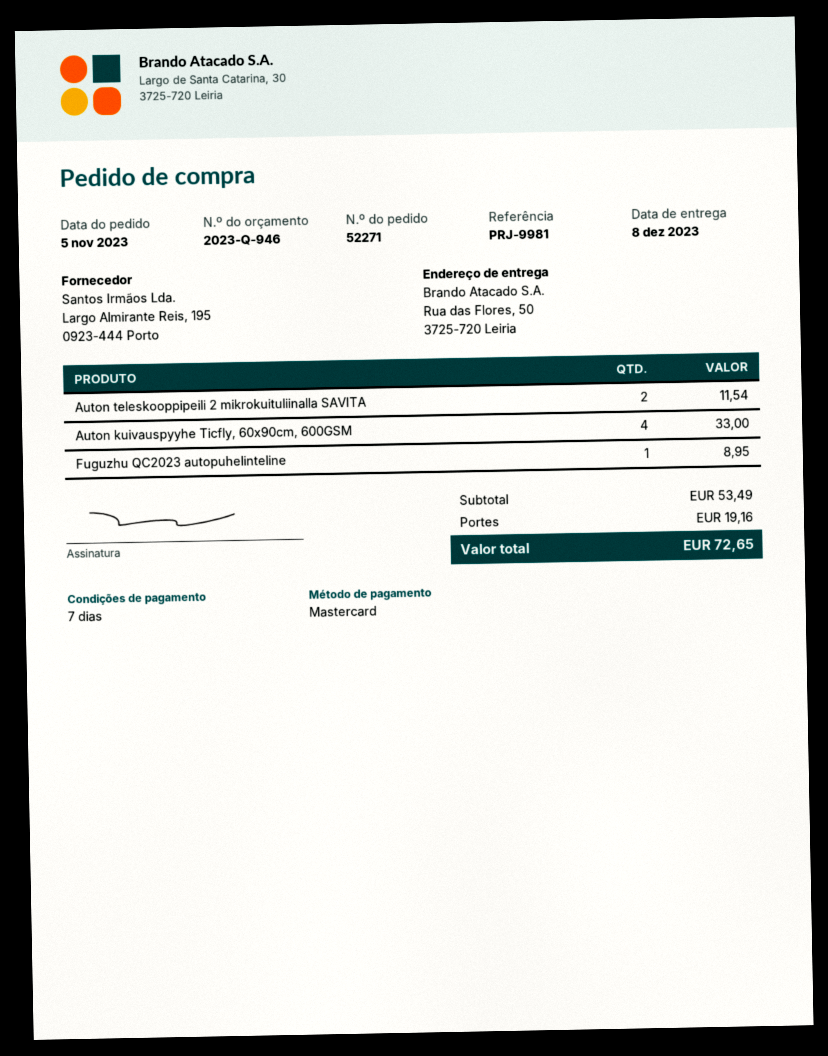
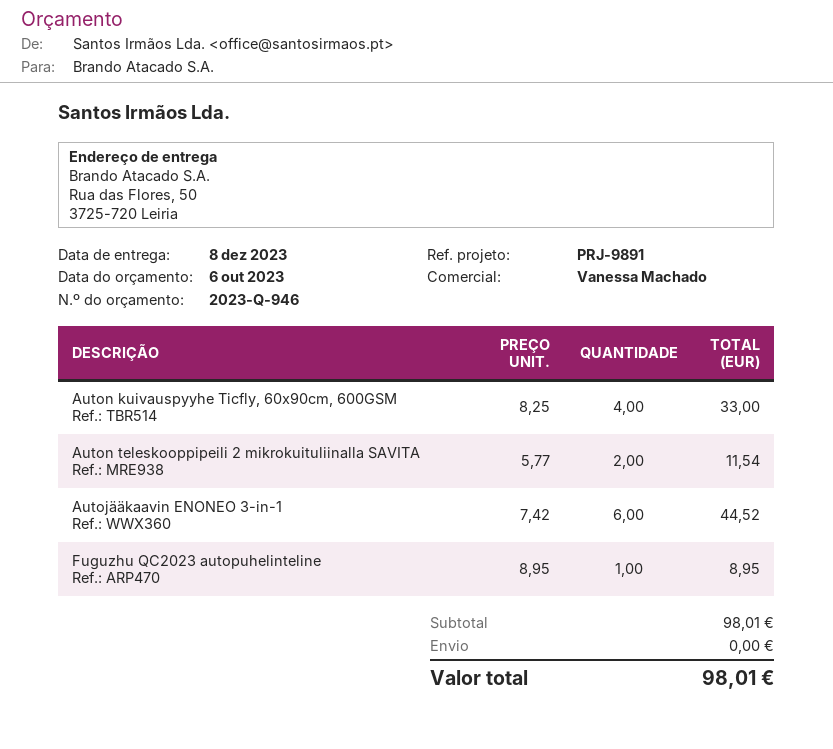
reference: PRJ-9981 -> PRJ-9891
Autojääkaavin ENONEO 3-in-1: none -> 6 for 44.52
subtotal: 53.49 -> 98.01
shipping: 19.16 -> 0.00
total: 72.65 -> 98.01

